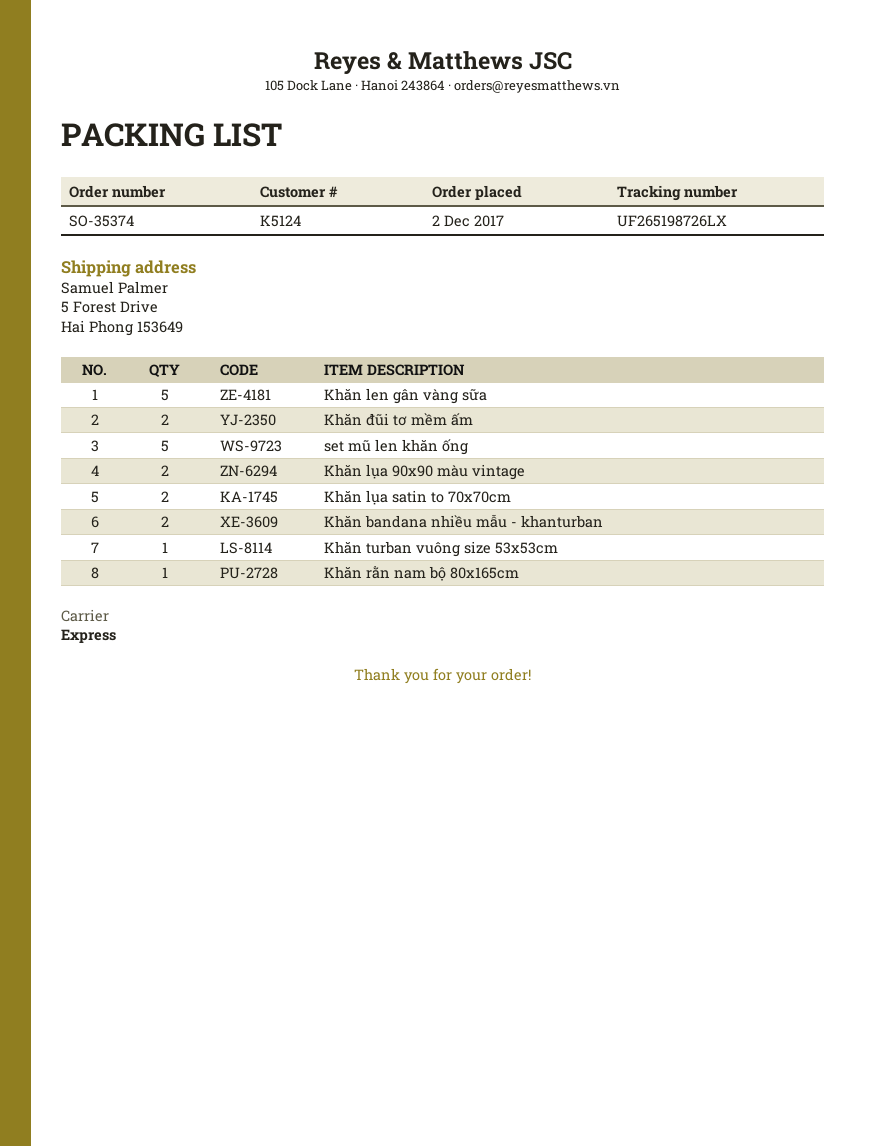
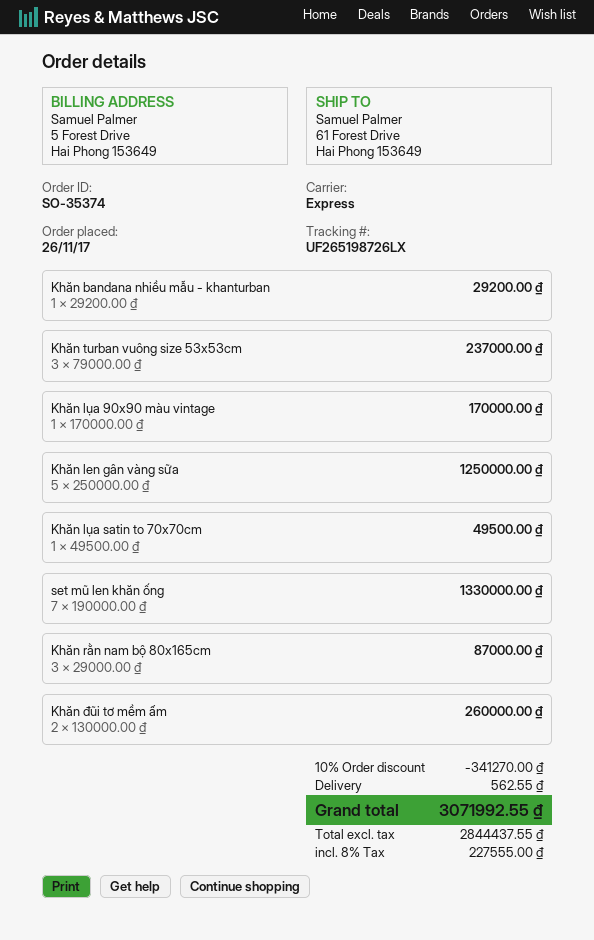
order date: 2017-12-02 -> 2017-11-26
ship to: 5 Forest Drive, Hai Phong 153649 -> 61 Forest Drive, Hai Phong 153649
set mũ len khăn ống: 5 -> 7
Khăn lụa 90x90 màu vintage: 2 -> 1
Khăn lụa satin to 70x70cm: 2 -> 1
Khăn bandana nhiều mẫu - khanturban: 2 -> 1
Khăn turban vuông size 53x53cm: 1 -> 3
Khăn rằn nam bộ 80x165cm: 1 -> 3

